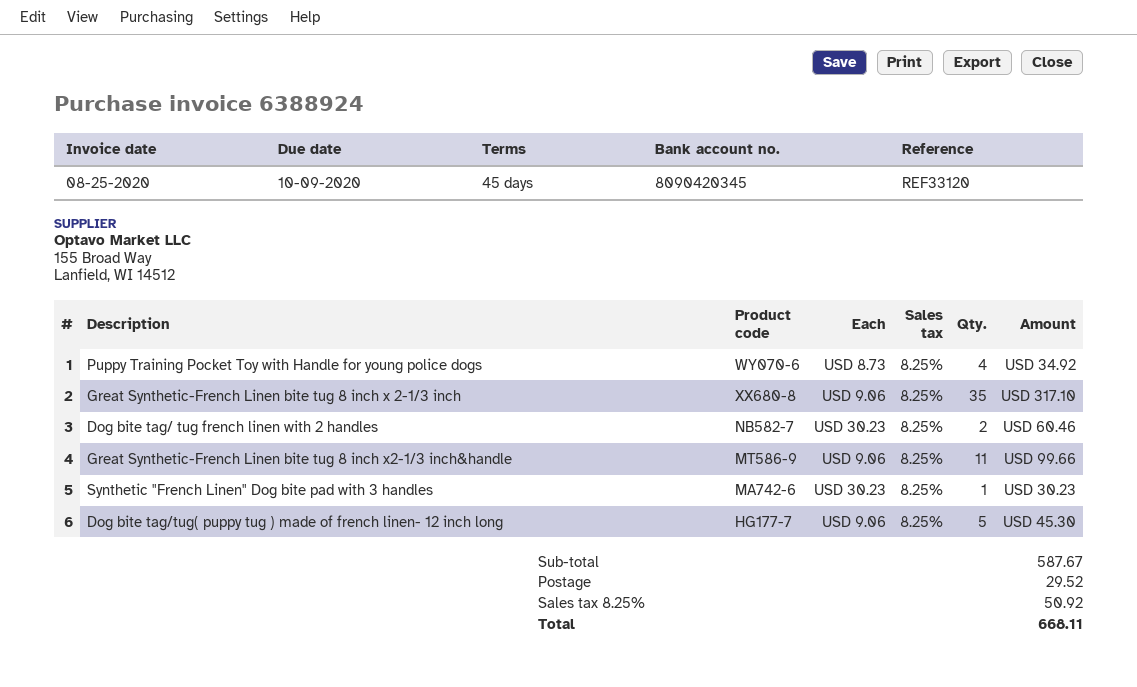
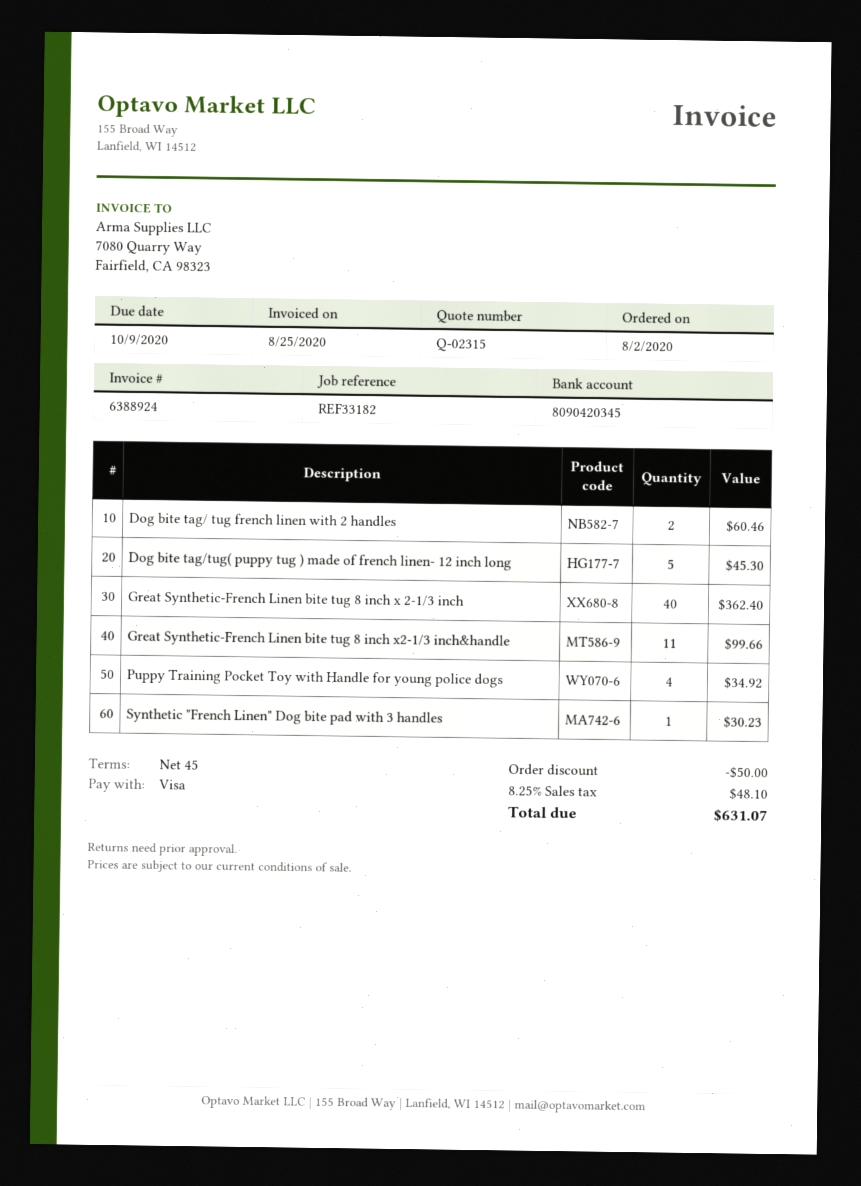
reference: REF33120 -> REF33182
Great Synthetic-French Linen bite tug 8 inch x 2-1/3 inch: 35 for 317.10 -> 40 for 362.40
discount: none -> 50.00
shipping: 29.52 -> none
tax: 8.25% = 50.92 -> 8.25% = 48.10
total: 668.11 -> 631.07

